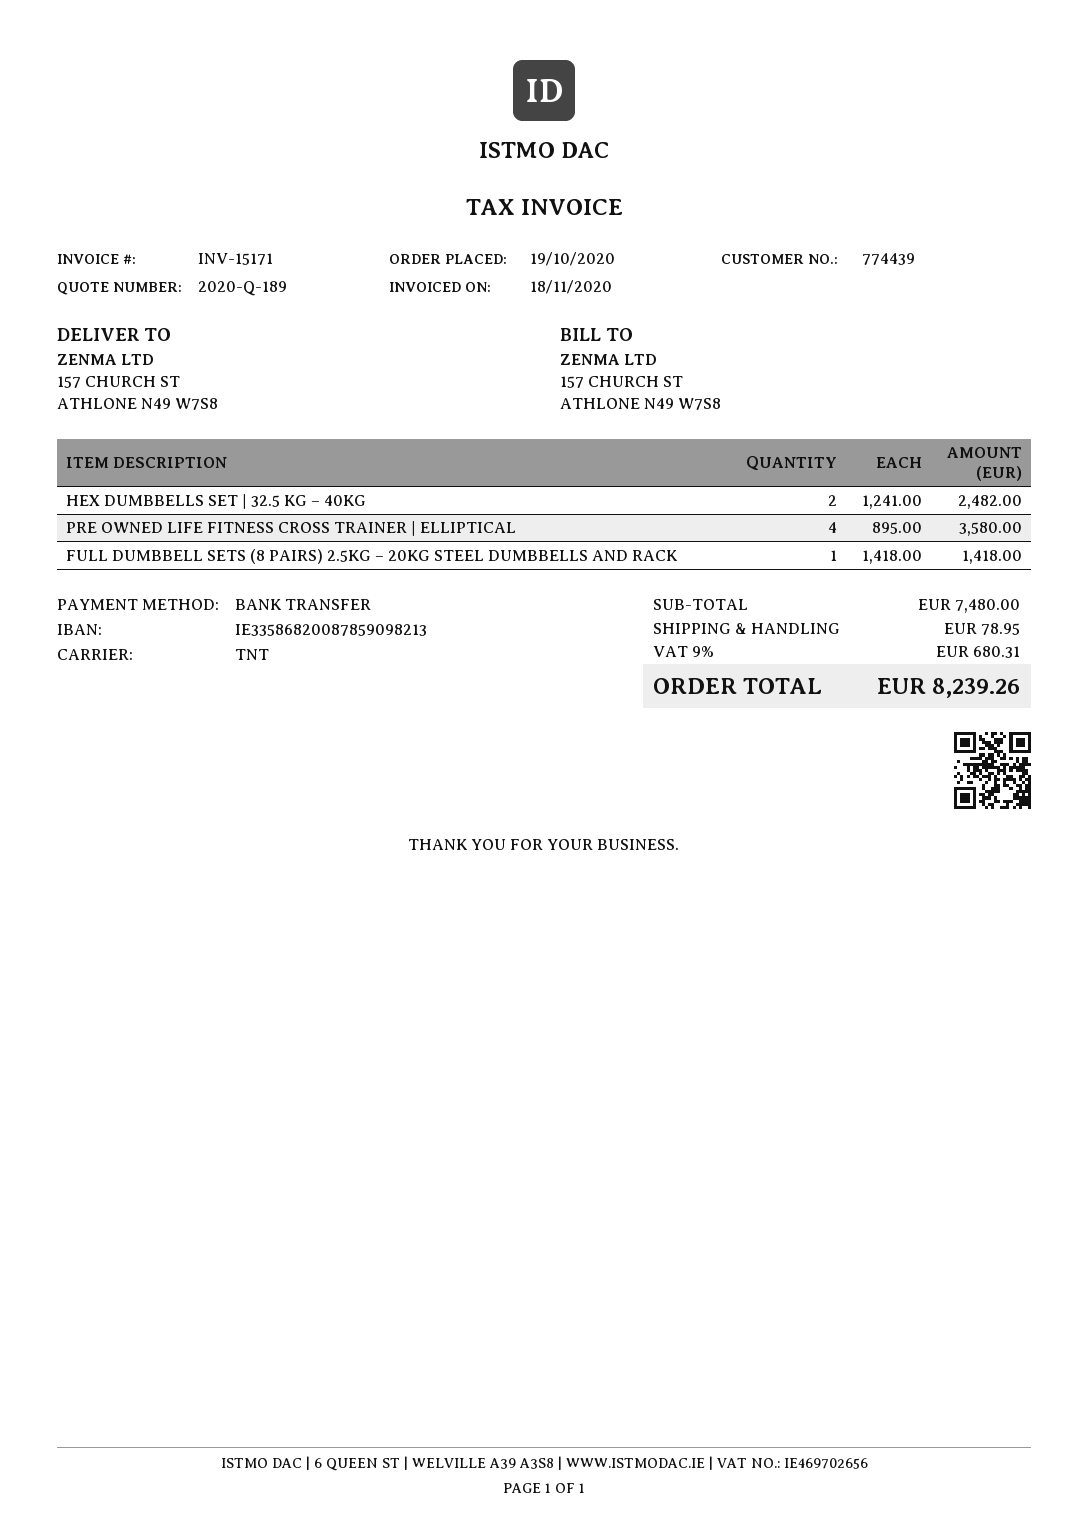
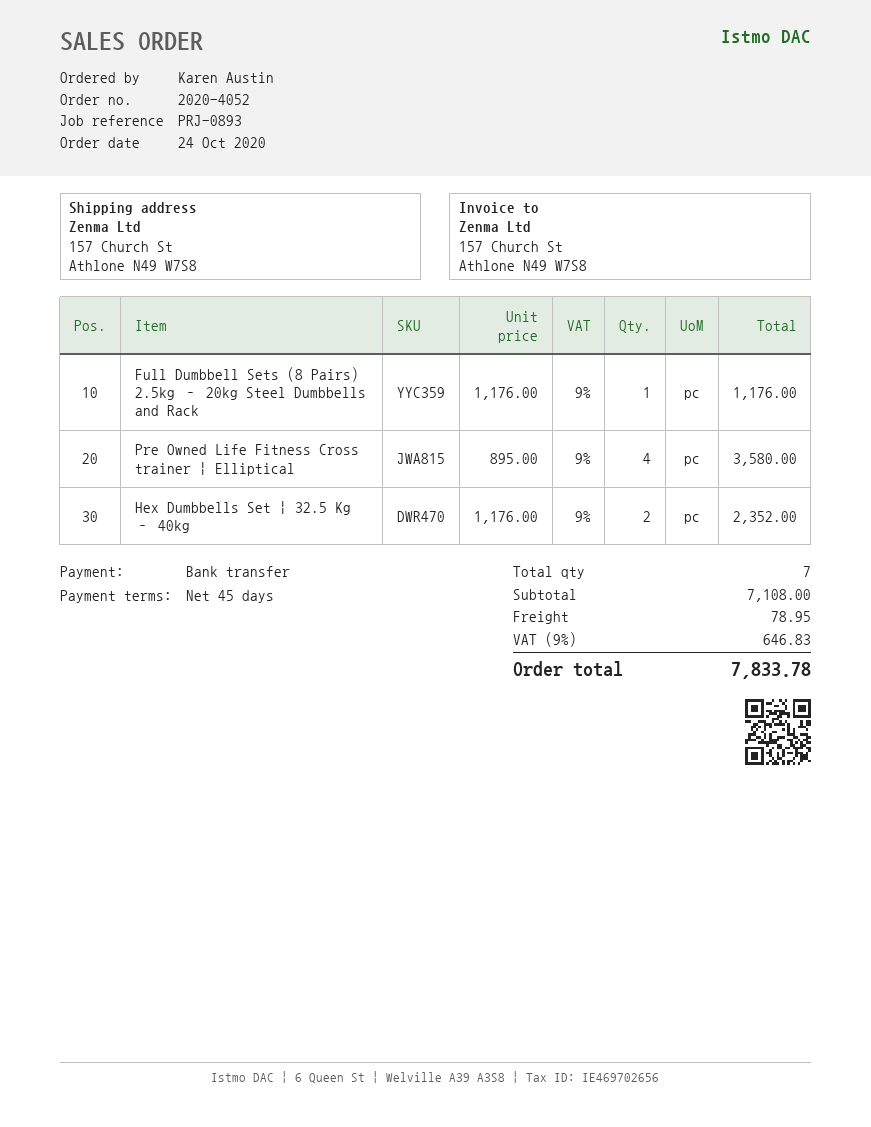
order date: 2020-10-19 -> 2020-10-24
HEX DUMBBELLS SET | 32.5 KG – 40KG: 2 x 1241.00 = 2482.00 -> 2 x 1176.00 = 2352.00
FULL DUMBBELL SETS (8 PAIRS) 2.5KG – 20KG STEEL DUMBBELLS AND RACK: 1 x 1418.00 = 1418.00 -> 1 x 1176.00 = 1176.00
subtotal: 7480.00 -> 7108.00
tax: 9% = 680.31 -> 9% = 646.83
total: 8239.26 -> 7833.78

